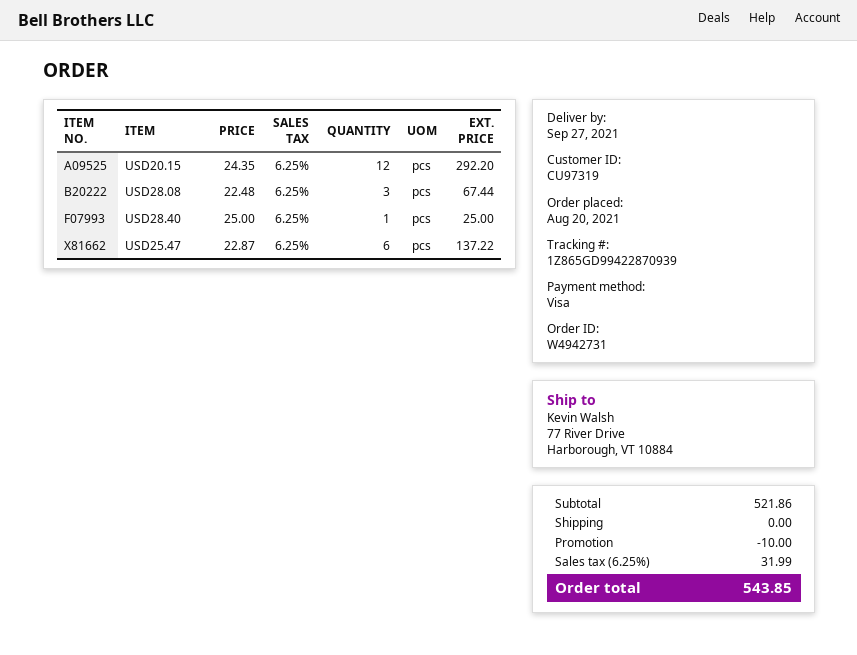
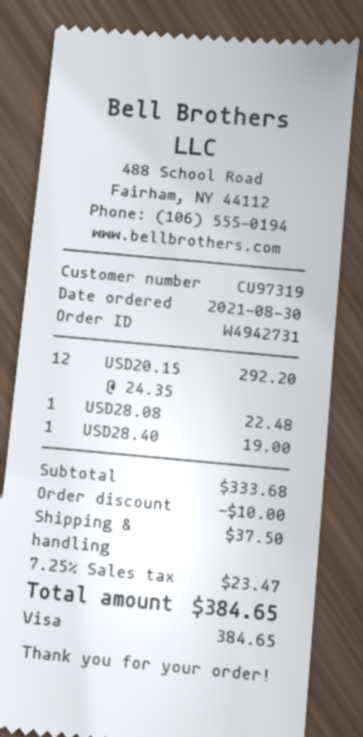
order date: 2021-08-20 -> 2021-08-30
USD28.08: 3 x 22.48 = 67.44 -> 1 x 22.48 = 22.48
USD28.40: 1 x 25.00 = 25.00 -> 1 x 19.00 = 19.00
USD25.47: 6 x 22.87 = 137.22 -> none
subtotal: 521.86 -> 333.68
shipping: 0.00 -> 37.50
tax: 6.25% = 31.99 -> 7.25% = 23.47
total: 543.85 -> 384.65

